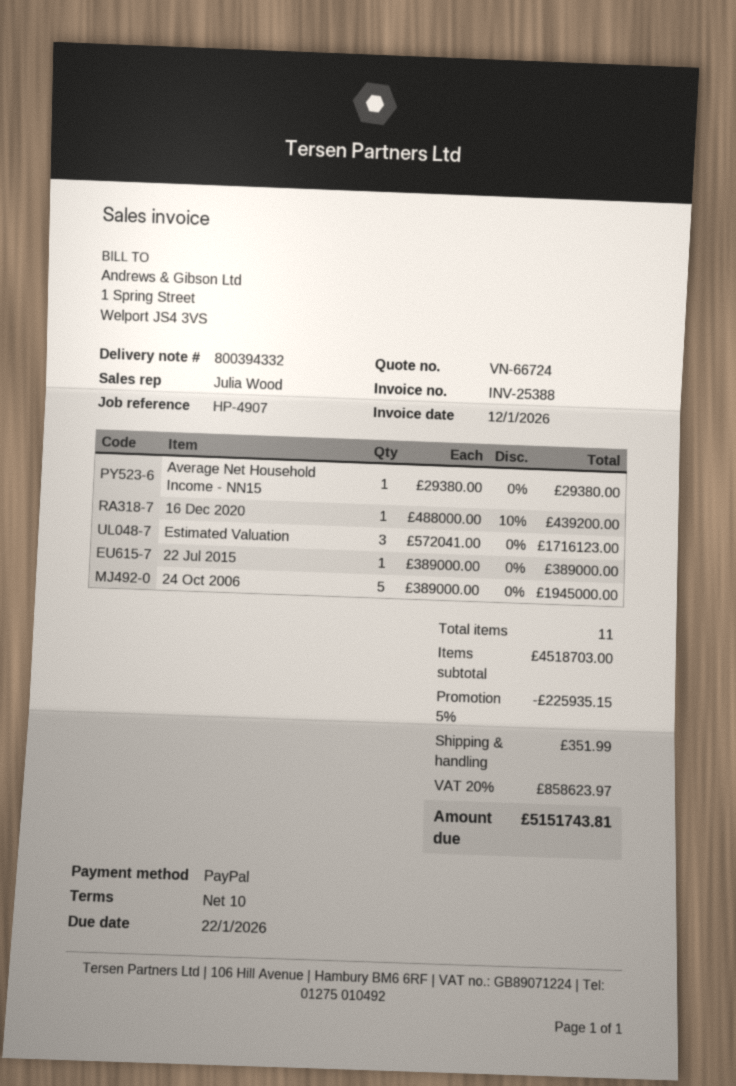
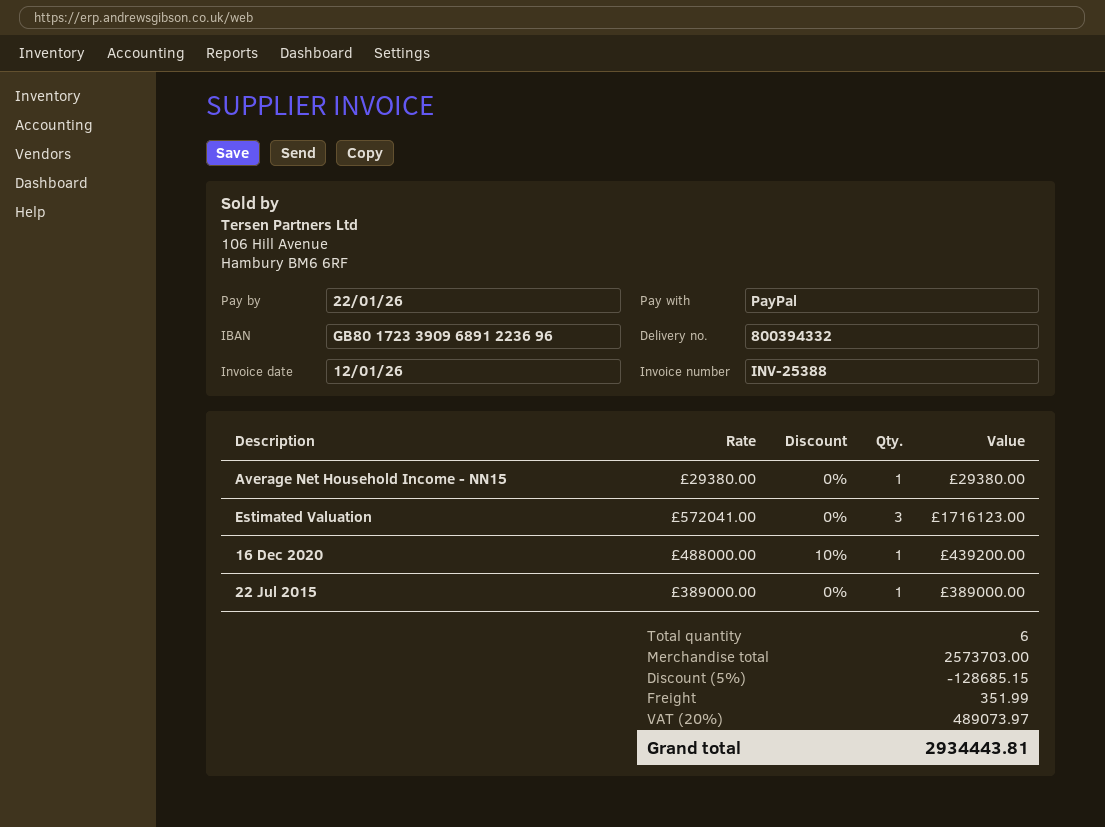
24 Oct 2006: 5 x 389000.00 = 1945000.00 -> none
total quantity: 11 -> 6
subtotal: 4518703.00 -> 2573703.00
discount: 5% = 225935.15 -> 5% = 128685.15
tax: 20% = 858623.97 -> 20% = 489073.97
total: 5151743.81 -> 2934443.81

